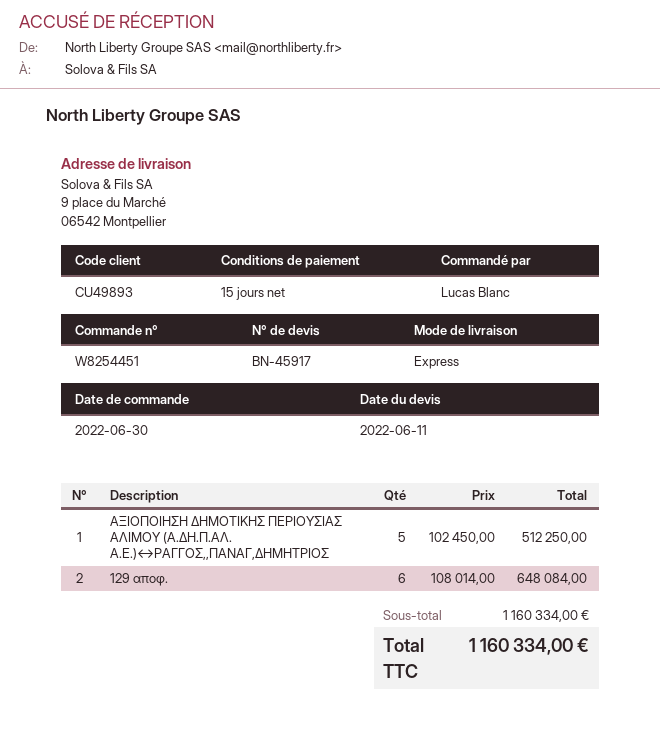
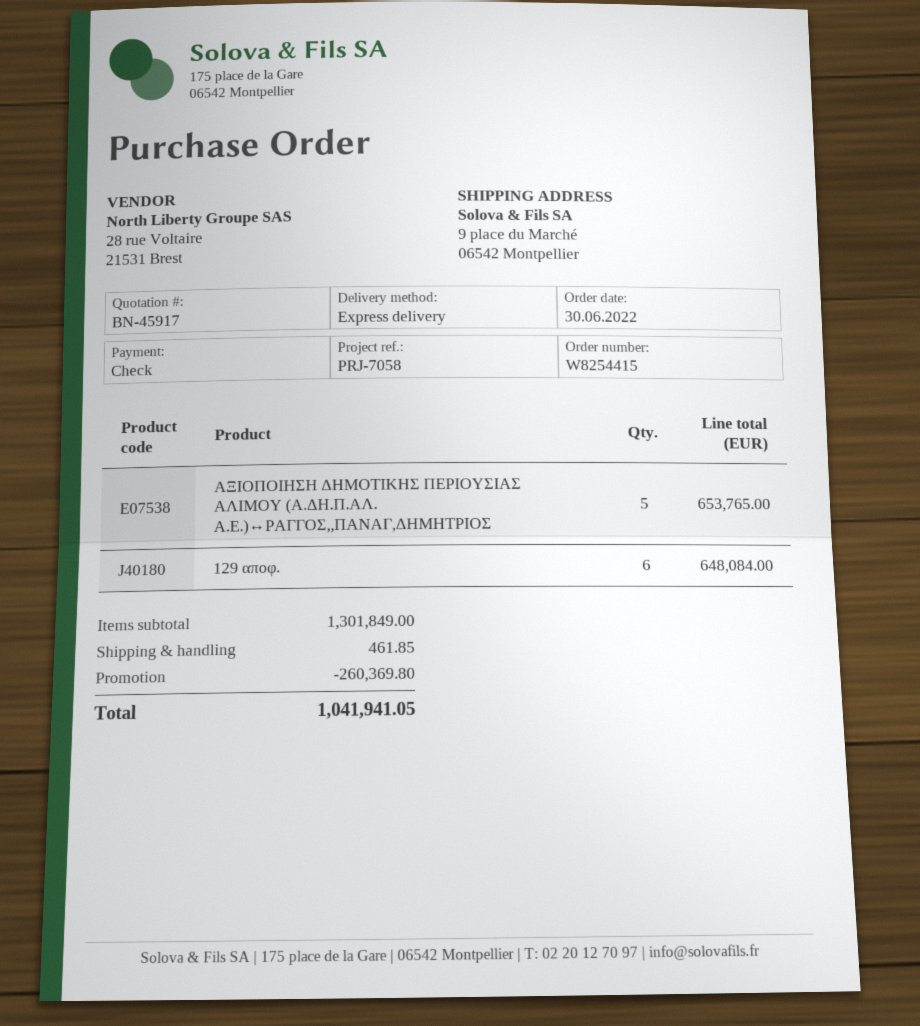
order number: W8254451 -> W8254415
ΑΞΙΟΠΟΙΗΣΗ ΔΗΜΟΤΙΚΗΣ ΠΕΡΙΟΥΣΙΑΣ ΑΛΙΜΟΥ (Α.ΔΗ.Π.ΑΛ. Α.Ε.)↔ΡΑΓΓΟΣ,,ΠΑΝΑΓ,ΔΗΜΗΤΡΙΟΣ: 5 for 512250.00 -> 5 for 653765.00
subtotal: 1160334.00 -> 1301849.00
discount: none -> 260369.80
shipping: none -> 461.85
total: 1160334.00 -> 1041941.05

